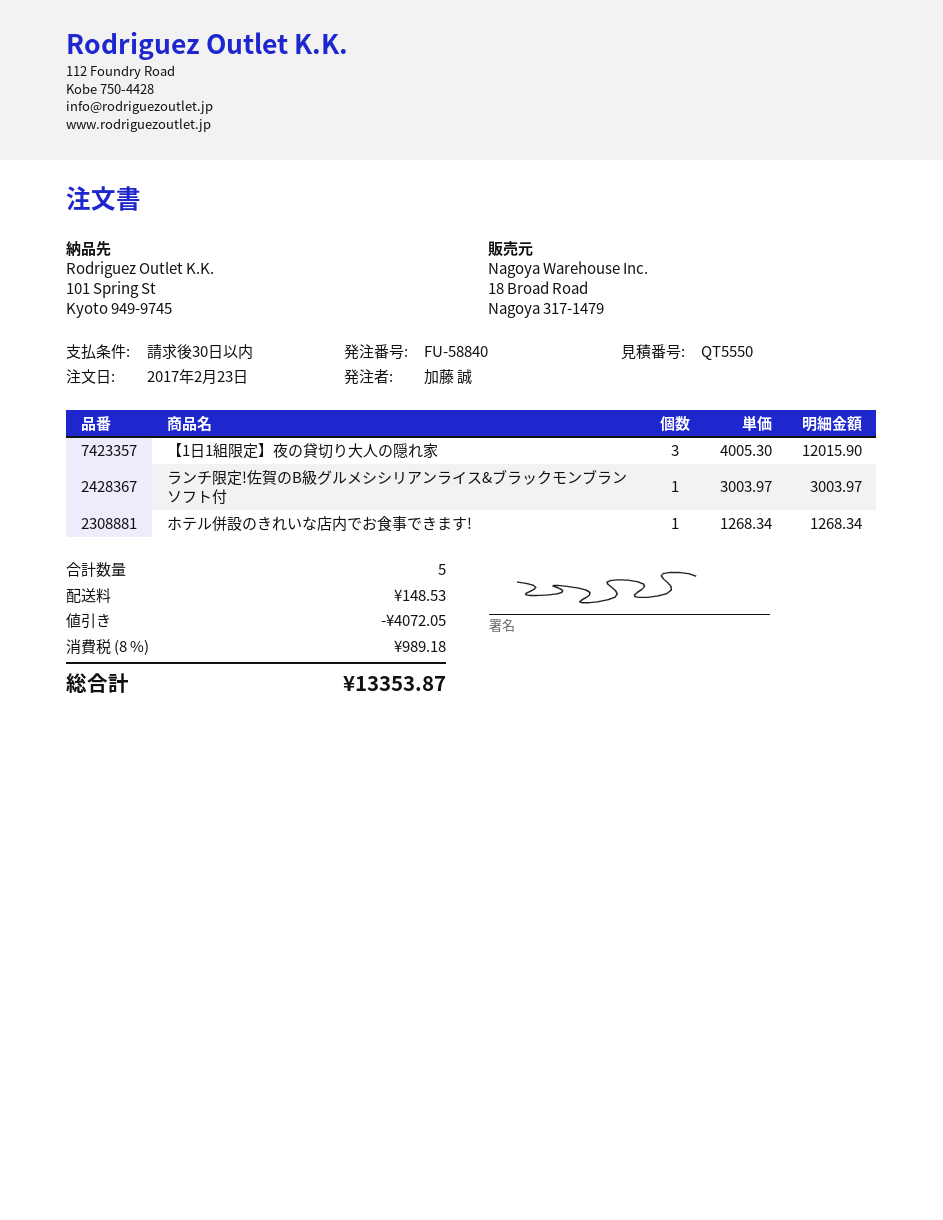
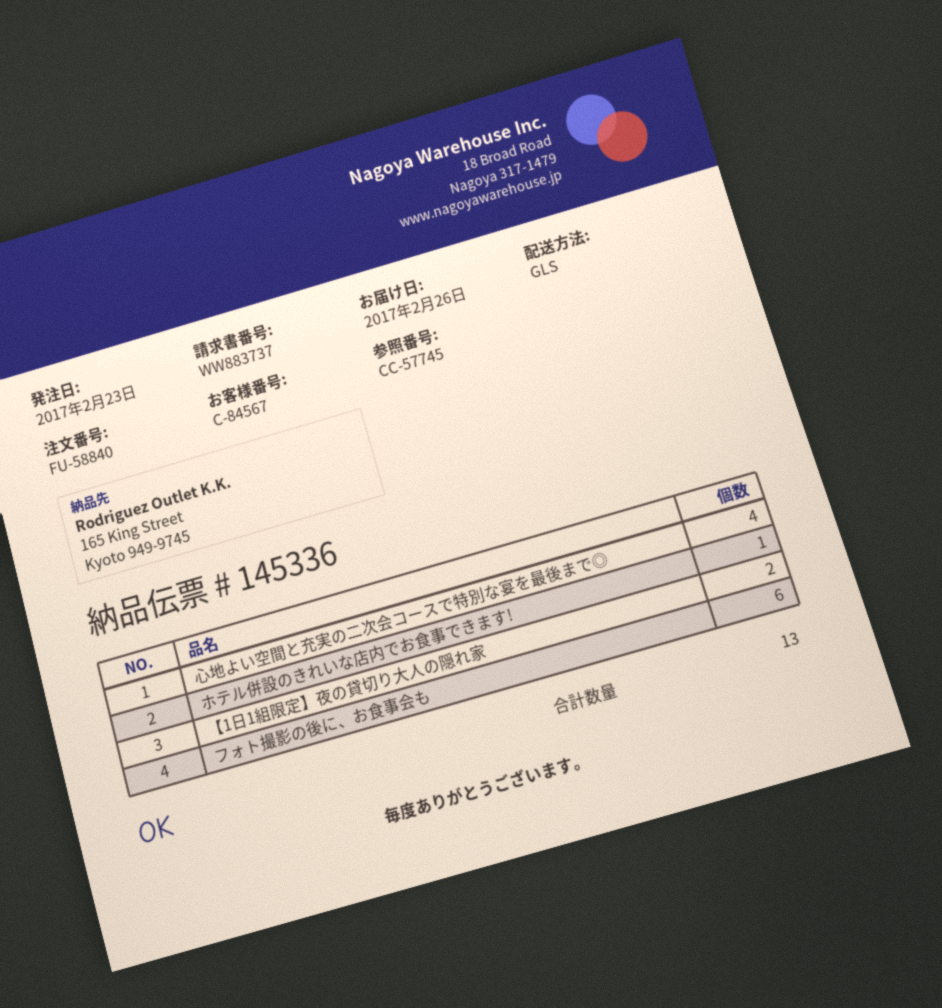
ship to: 101 Spring St, Kyoto 949-9745 -> 165 King Street, Kyoto 949-9745
【1日1組限定】夜の貸切り大人の隠れ家: 3 -> 2
ランチ限定!佐賀のB級グルメシシリアンライス&ブラックモンブランソフト付: 1 -> none
心地よい空間と充実の二次会コースで特別な宴を最後まで◎: none -> 4
フォト撮影の後に、お食事会も: none -> 6
total quantity: 5 -> 13

